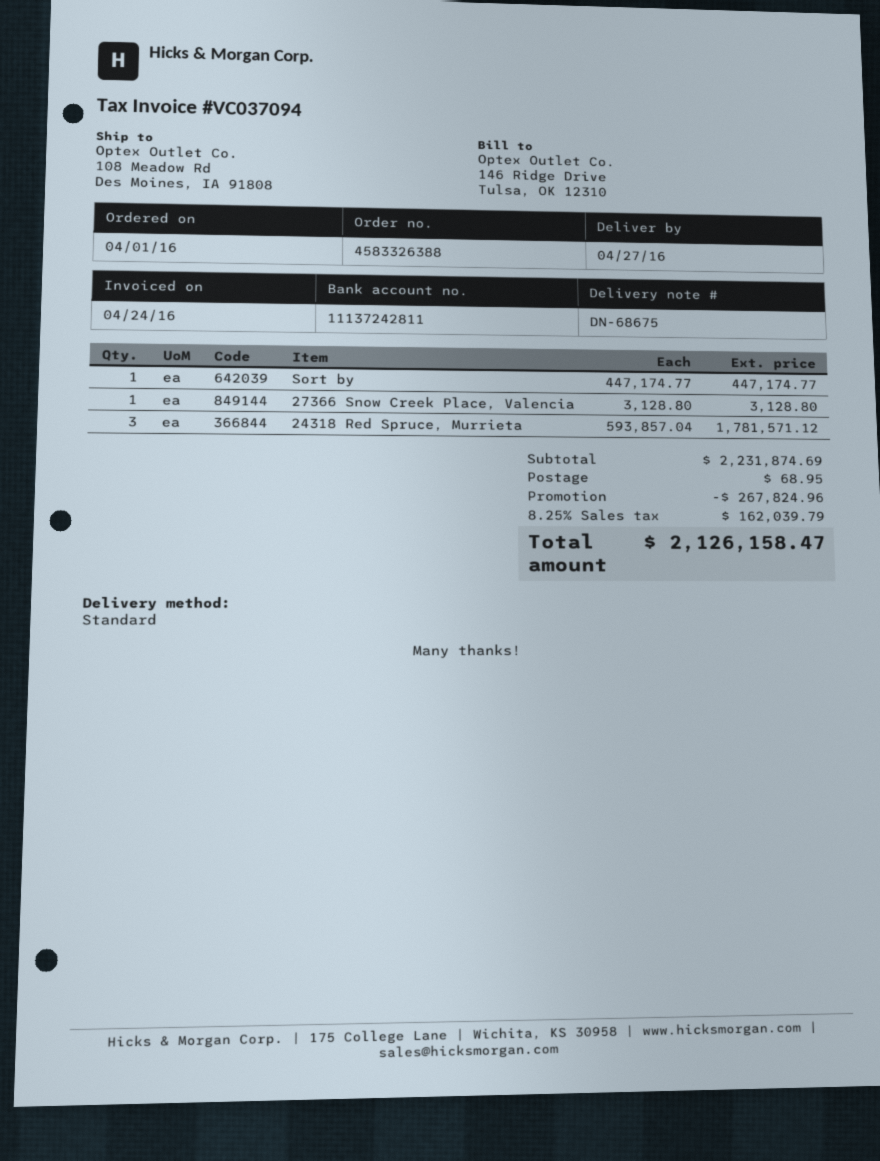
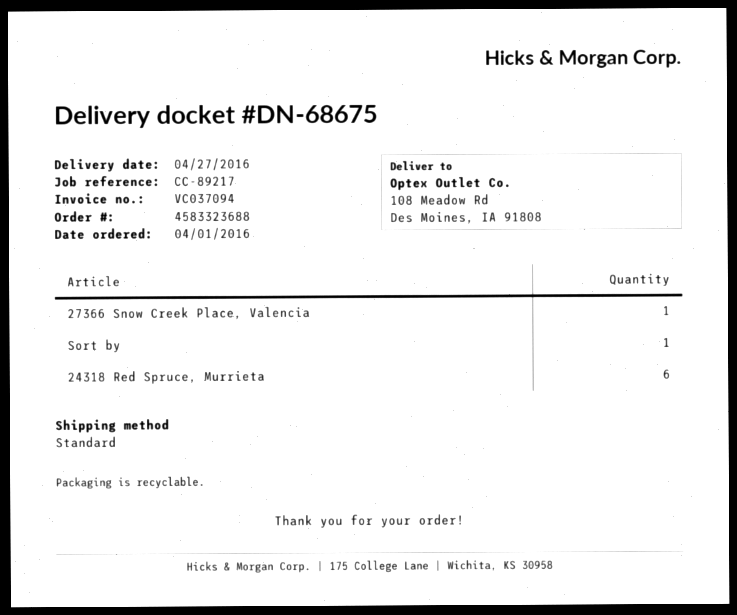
order number: 4583326388 -> 4583323688
24318 Red Spruce, Murrieta: 3 -> 6

